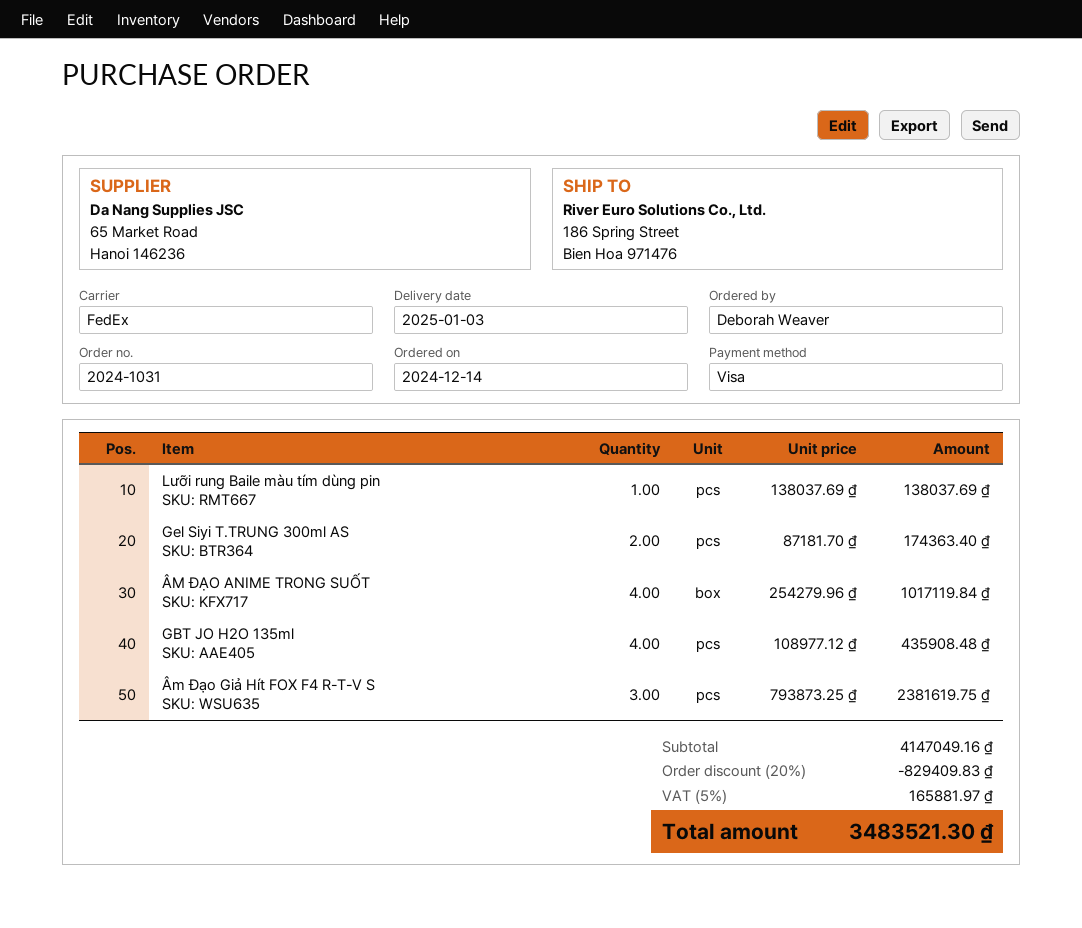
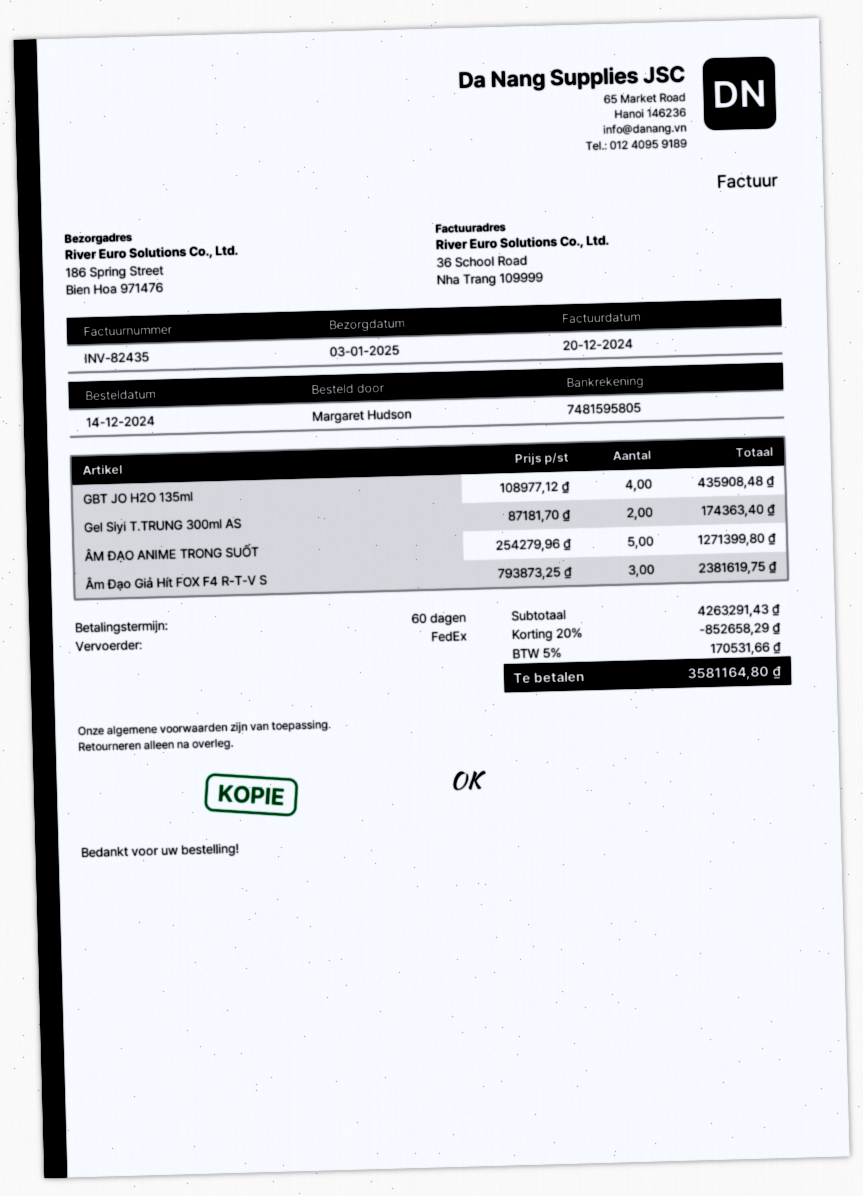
ordered by: Deborah Weaver -> Margaret Hudson
Lưỡi rung Baile màu tím dùng pin: 1 x 138037.69 = 138037.69 -> none
ÂM ĐẠO ANIME TRONG SUỐT: 4 x 254279.96 = 1017119.84 -> 5 x 254279.96 = 1271399.80
subtotal: 4147049.16 -> 4263291.43
discount: 20% = 829409.83 -> 20% = 852658.29
tax: 5% = 165881.97 -> 5% = 170531.66
total: 3483521.30 -> 3581164.80

